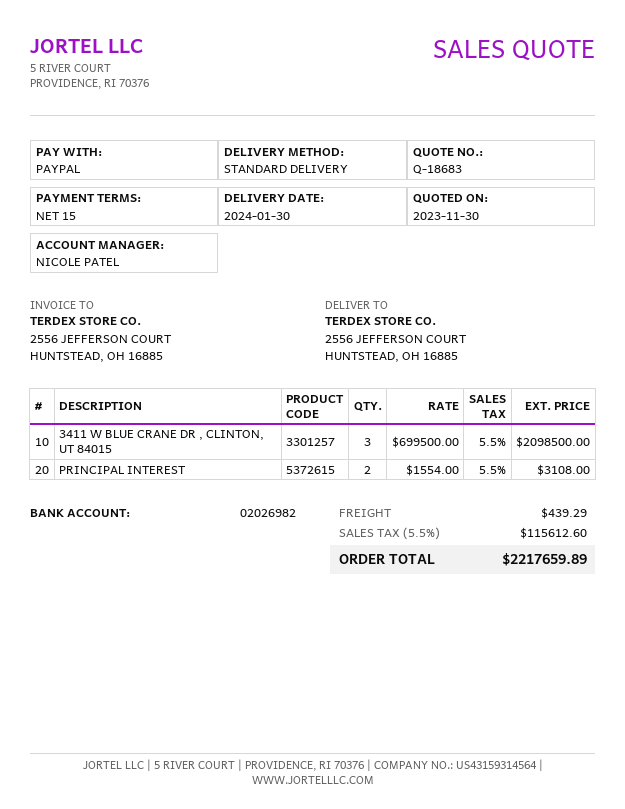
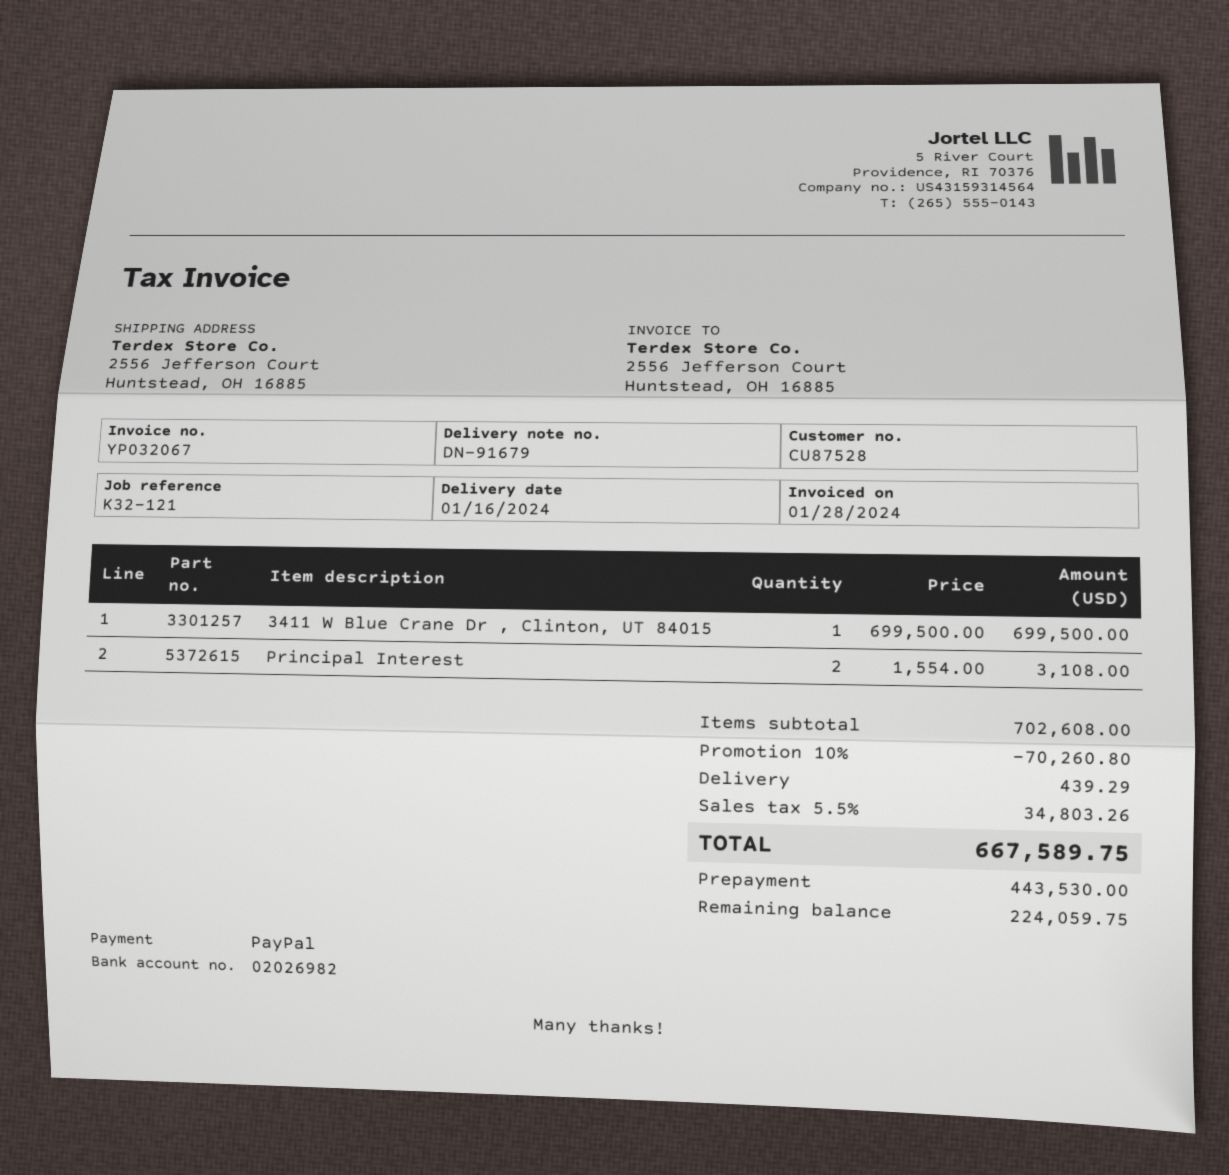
delivery date: 2024-01-30 -> 2024-01-16
3411 W BLUE CRANE DR , CLINTON, UT 84015: 3 x 699500.00 = 2098500.00 -> 1 x 699500.00 = 699500.00
discount: none -> 10% = 70260.80
tax: 5.5% = 115612.60 -> 5.5% = 34803.26
total: 2217659.89 -> 667589.75

